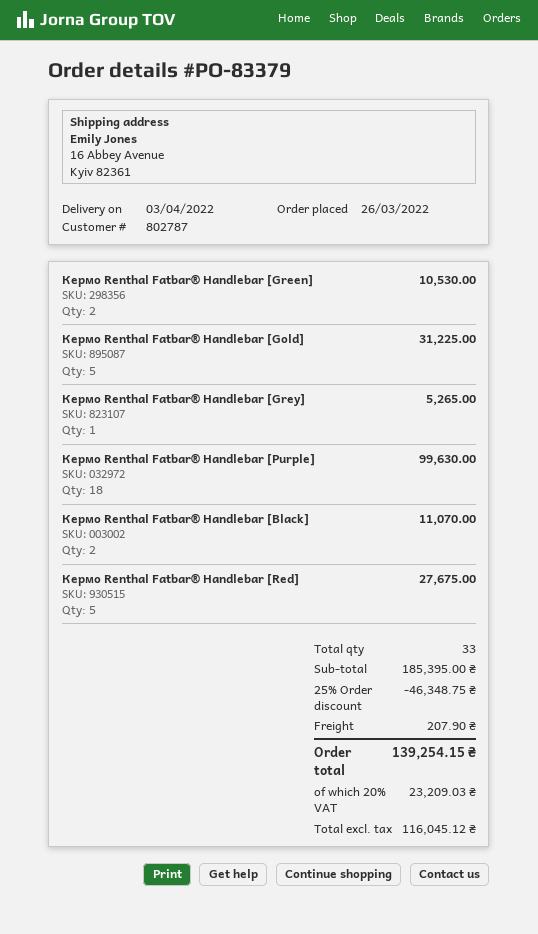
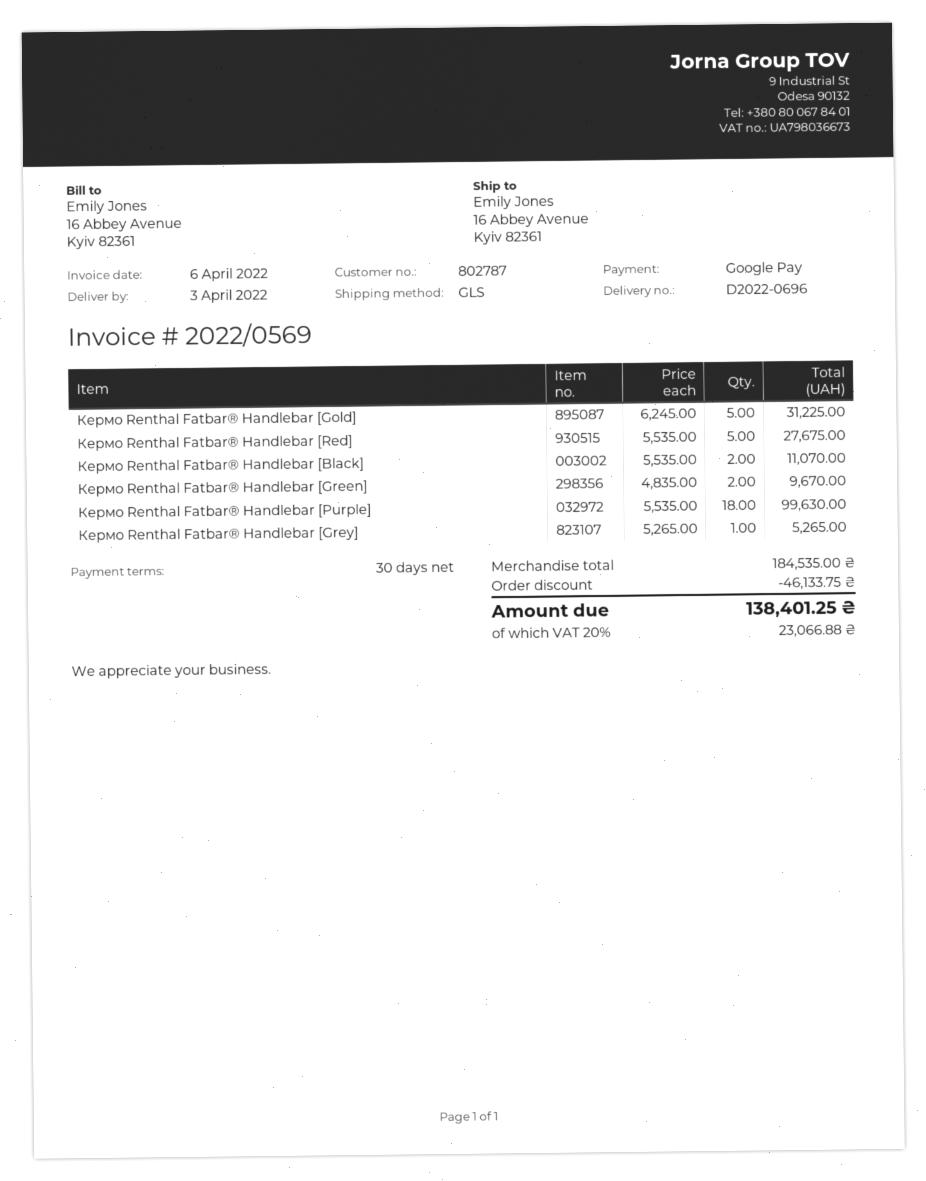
Кермо Renthal Fatbar® Handlebar [Green]: 2 for 10530.00 -> 2 for 9670.00
subtotal: 185395.00 -> 184535.00
discount: 46348.75 -> 46133.75
shipping: 207.90 -> none
tax: 20% = 23209.03 -> 20% = 23066.88
total: 139254.15 -> 138401.25

